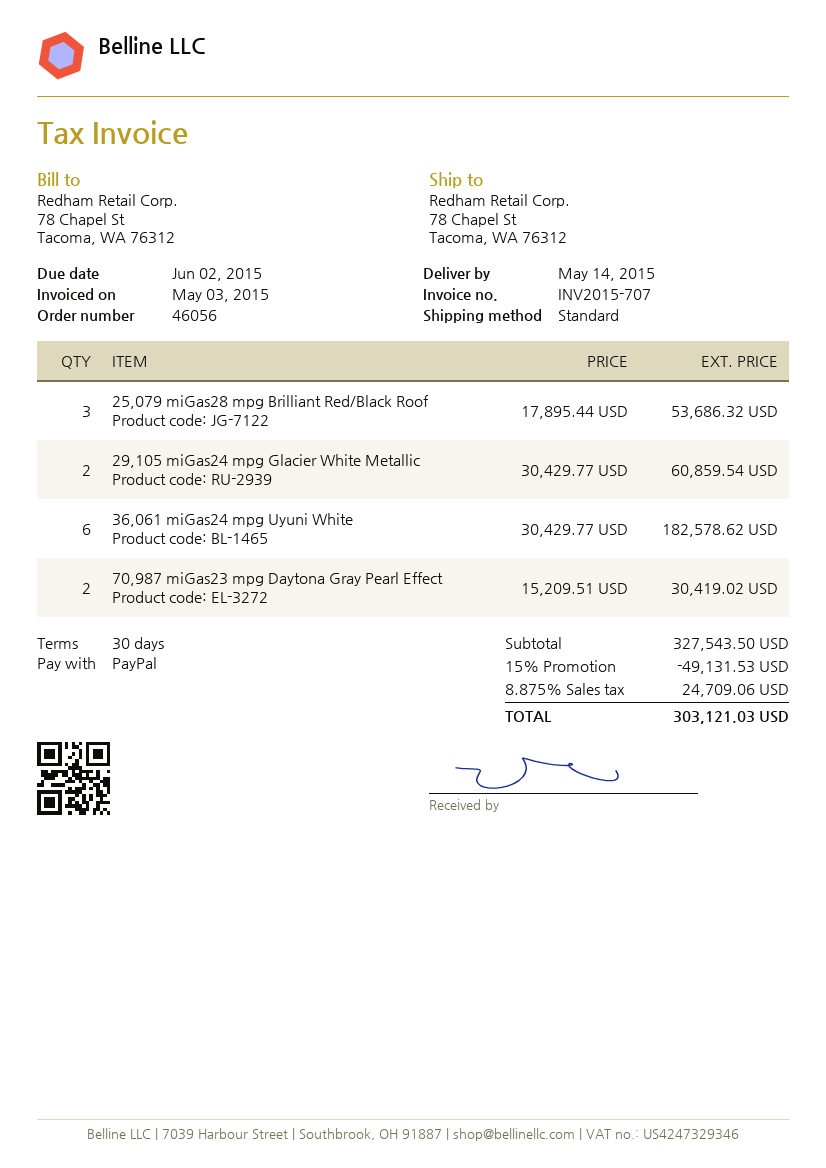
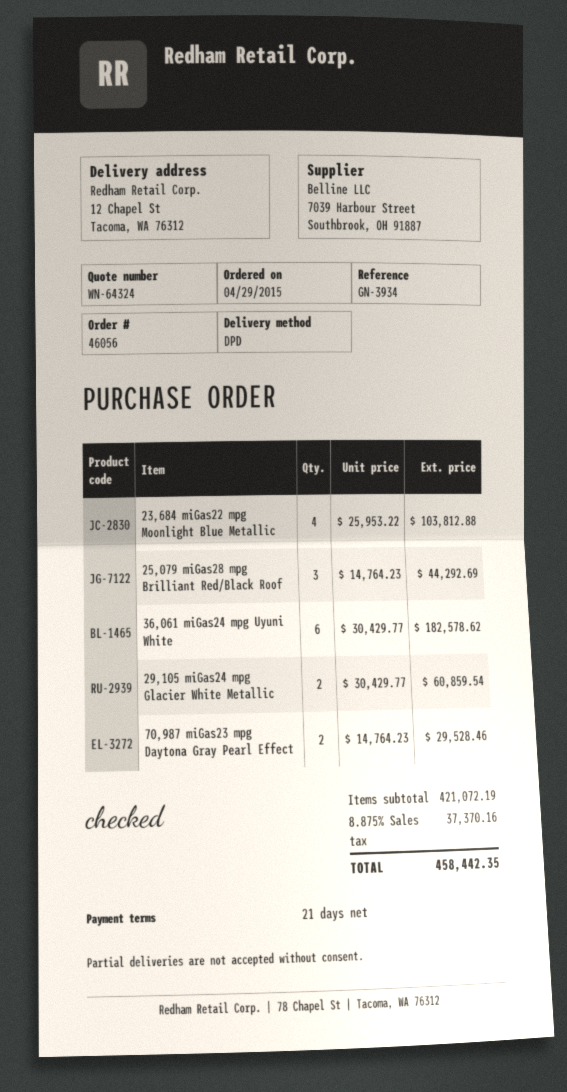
payment terms: 30 days -> 21 days
shipping method: standard -> DPD
ship to: 78 Chapel St, Tacoma, WA 76312 -> 12 Chapel St, Tacoma, WA 76312
25,079 miGas28 mpg Brilliant Red/Black Roof: 3 x 17895.44 = 53686.32 -> 3 x 14764.23 = 44292.69
70,987 miGas23 mpg Daytona Gray Pearl Effect: 2 x 15209.51 = 30419.02 -> 2 x 14764.23 = 29528.46
23,684 miGas22 mpg Moonlight Blue Metallic: none -> 4 x 25953.22 = 103812.88
subtotal: 327543.50 -> 421072.19
discount: 15% = 49131.53 -> none
tax: 8.875% = 24709.06 -> 8.875% = 37370.16
total: 303121.03 -> 458442.35

